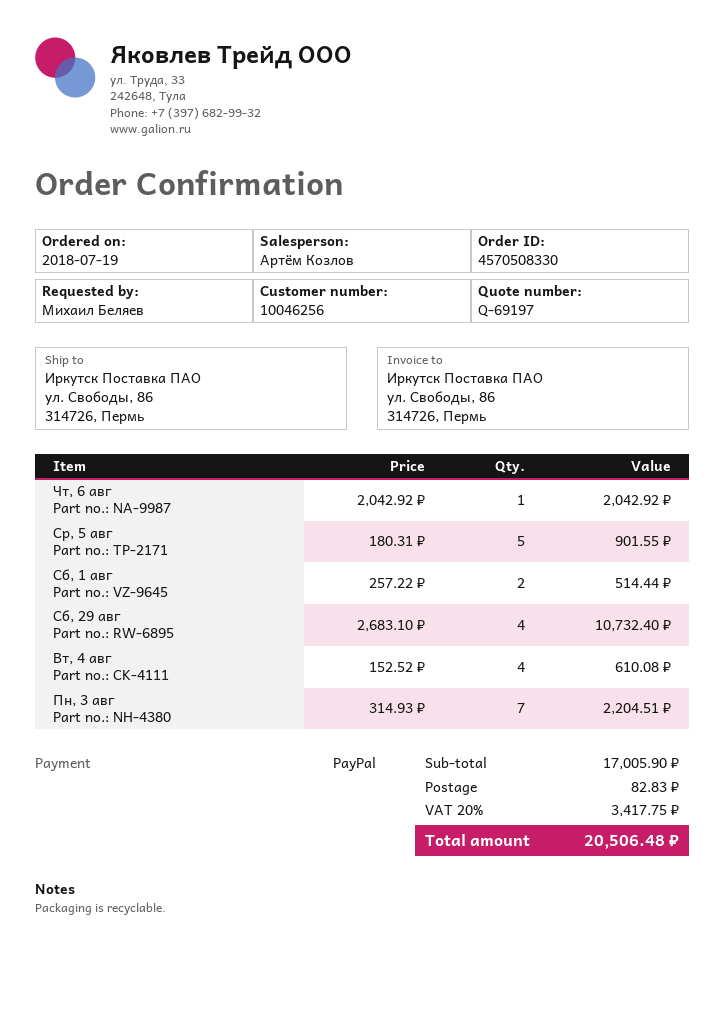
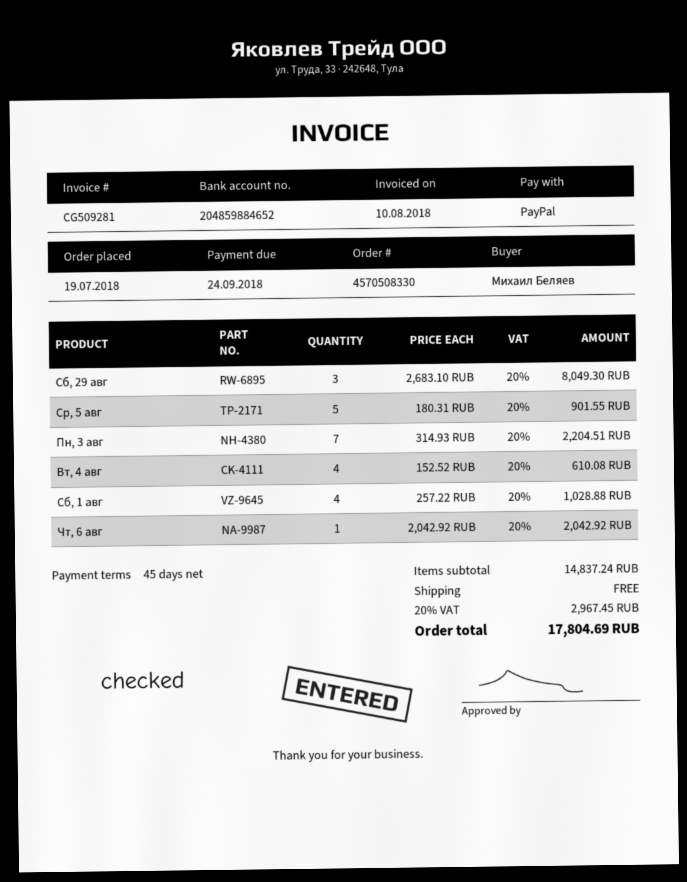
Сб, 1 авг: 2 x 257.22 = 514.44 -> 4 x 257.22 = 1028.88
Сб, 29 авг: 4 x 2683.10 = 10732.40 -> 3 x 2683.10 = 8049.30
subtotal: 17005.90 -> 14837.24
shipping: 82.83 -> 0.00
tax: 20% = 3417.75 -> 20% = 2967.45
total: 20506.48 -> 17804.69

